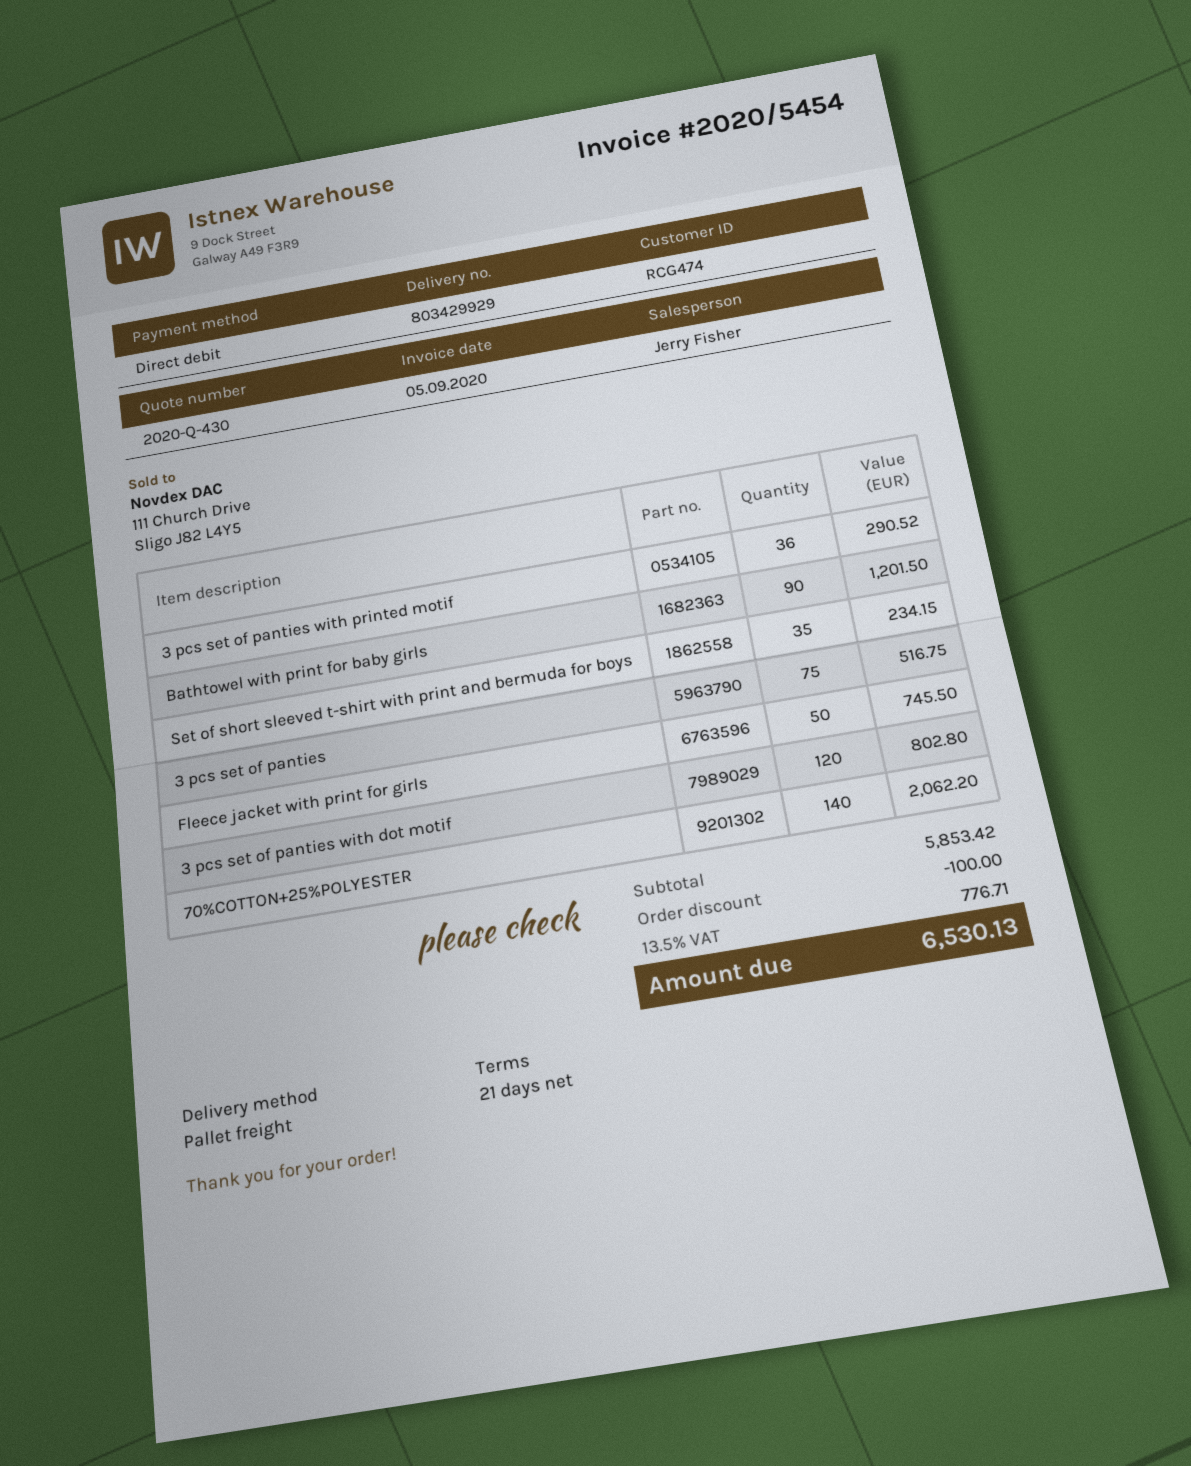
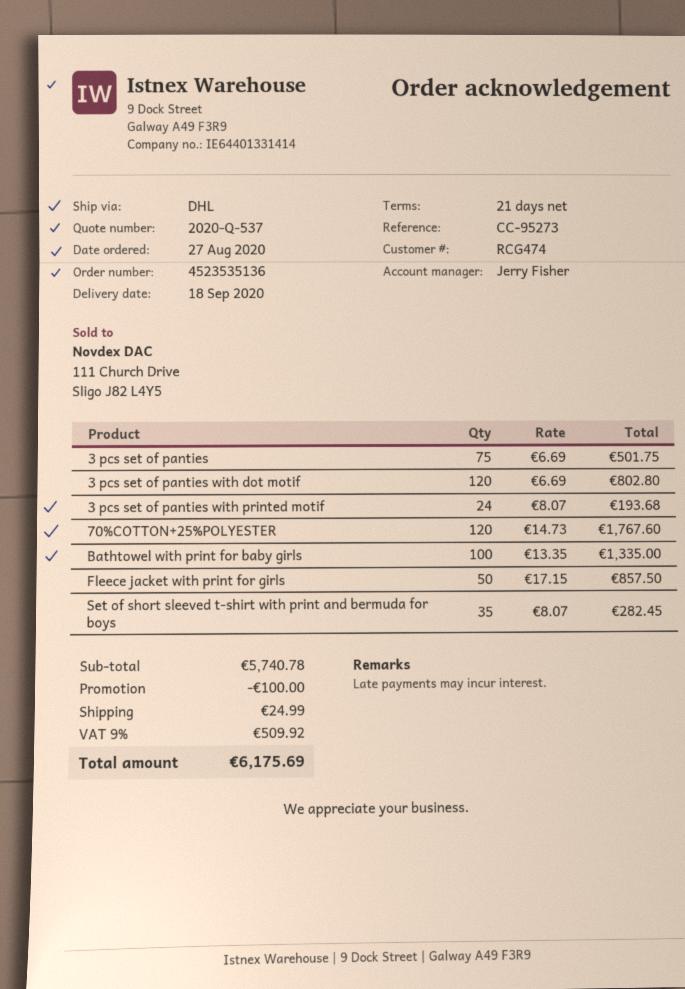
quote number: 2020-Q-430 -> 2020-Q-537
shipping method: pallet freight -> DHL
3 pcs set of panties with printed motif: 36 for 290.52 -> 24 for 193.68
Bathtowel with print for baby girls: 90 for 1201.50 -> 100 for 1335.00
Set of short sleeved t-shirt with print and bermuda for boys: 35 for 234.15 -> 35 for 282.45
3 pcs set of panties: 75 for 516.75 -> 75 for 501.75
Fleece jacket with print for girls: 50 for 745.50 -> 50 for 857.50
70%COTTON+25%POLYESTER: 140 for 2062.20 -> 120 for 1767.60
subtotal: 5853.42 -> 5740.78
shipping: none -> 24.99
tax: 13.5% = 776.71 -> 9% = 509.92
total: 6530.13 -> 6175.69

